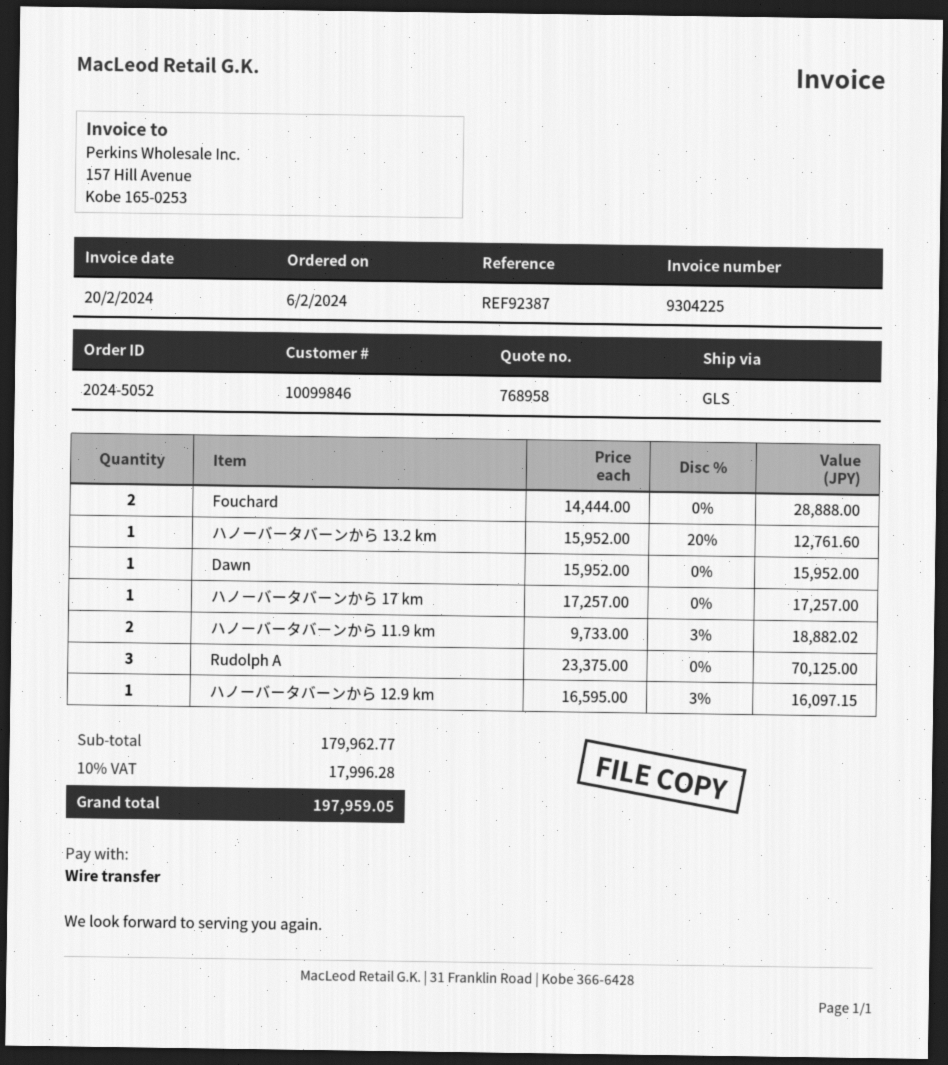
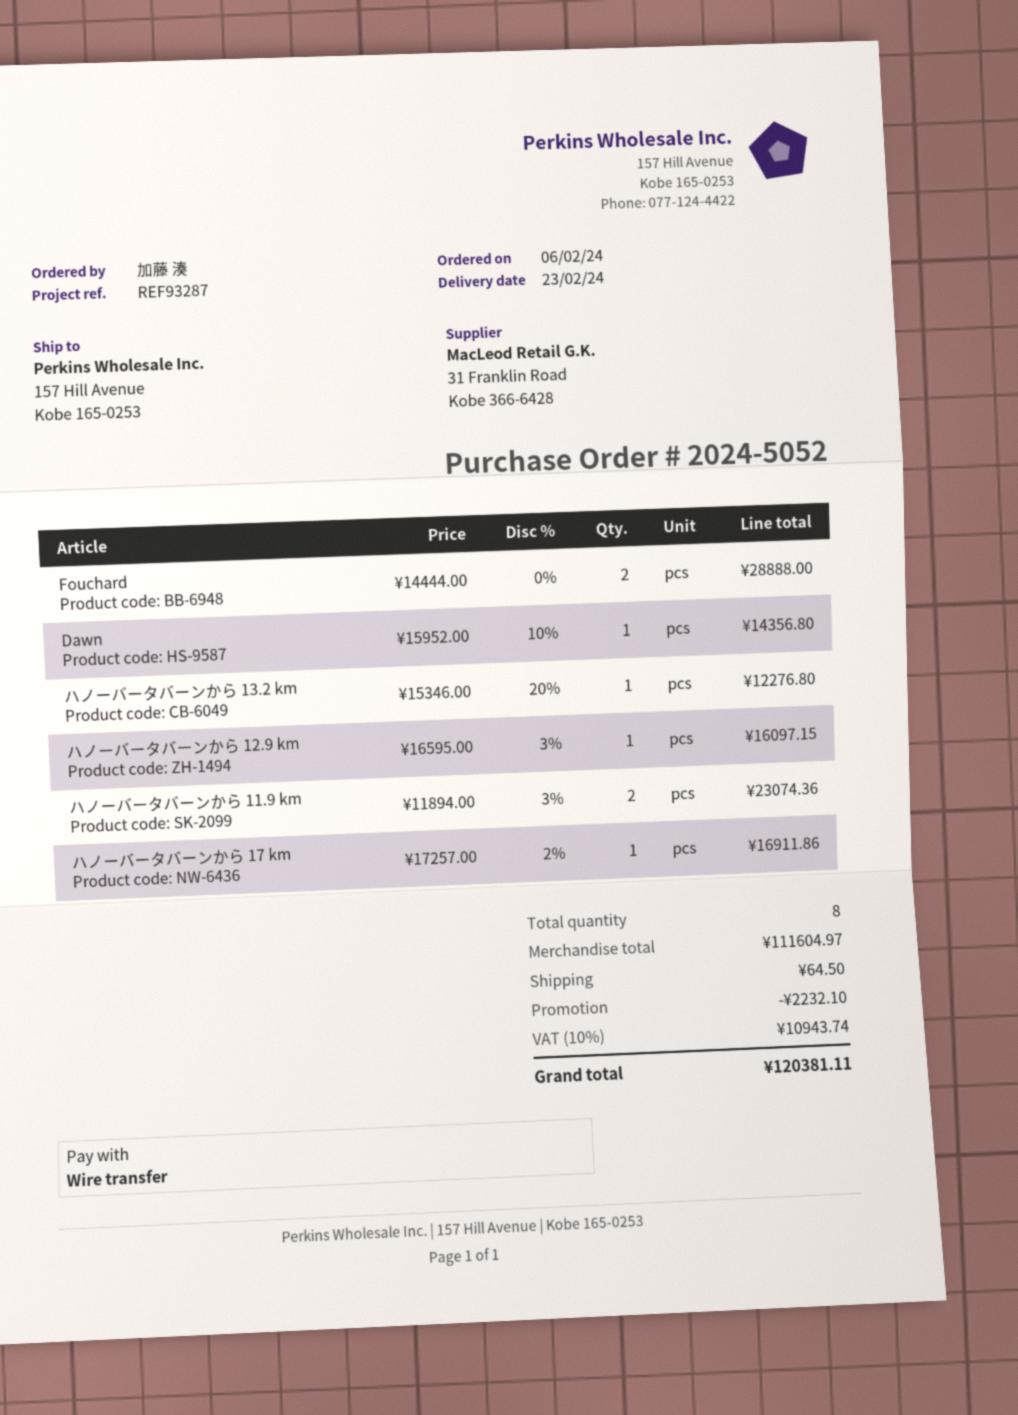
reference: REF92387 -> REF93287
ハノーバータバーンから 13.2 km: 1 x 15952.00 - 20% = 12761.60 -> 1 x 15346.00 - 20% = 12276.80
Dawn: 1 x 15952.00 = 15952.00 -> 1 x 15952.00 - 10% = 14356.80
ハノーバータバーンから 17 km: 1 x 17257.00 = 17257.00 -> 1 x 17257.00 - 2% = 16911.86
ハノーバータバーンから 11.9 km: 2 x 9733.00 - 3% = 18882.02 -> 2 x 11894.00 - 3% = 23074.36
Rudolph A: 3 x 23375.00 = 70125.00 -> none
subtotal: 179962.77 -> 111604.97
discount: none -> 2232.10
shipping: none -> 64.50
tax: 10% = 17996.28 -> 10% = 10943.74
total: 197959.05 -> 120381.11

